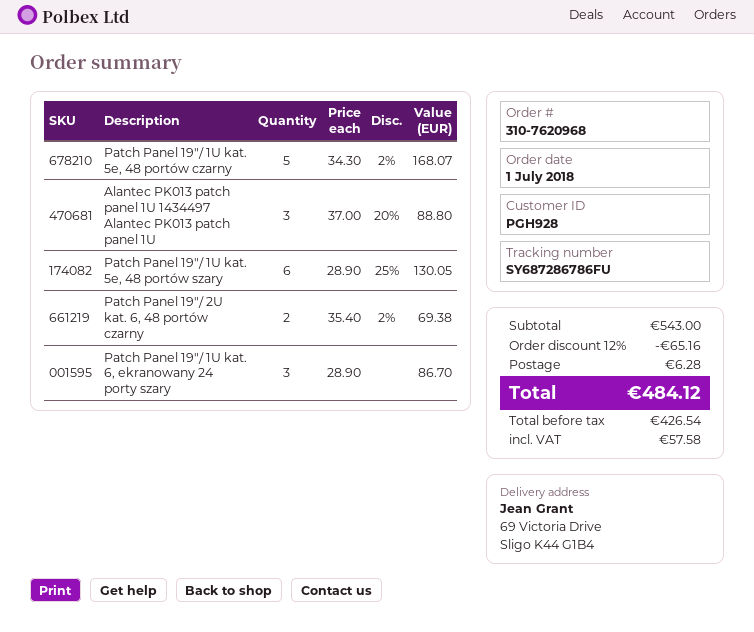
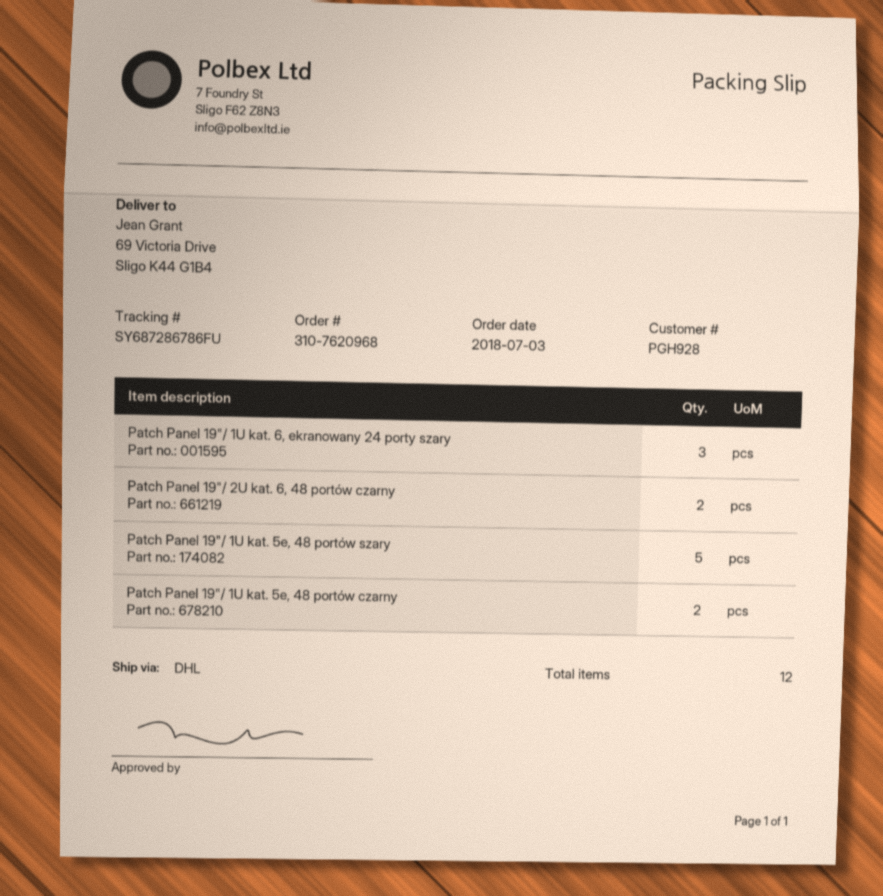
order date: 2018-07-01 -> 2018-07-03
Patch Panel 19"/ 1U kat. 5e, 48 portów czarny: 5 -> 2
Alantec PK013 patch panel 1U 1434497 Alantec PK013 patch panel 1U: 3 -> none
Patch Panel 19"/ 1U kat. 5e, 48 portów szary: 6 -> 5

